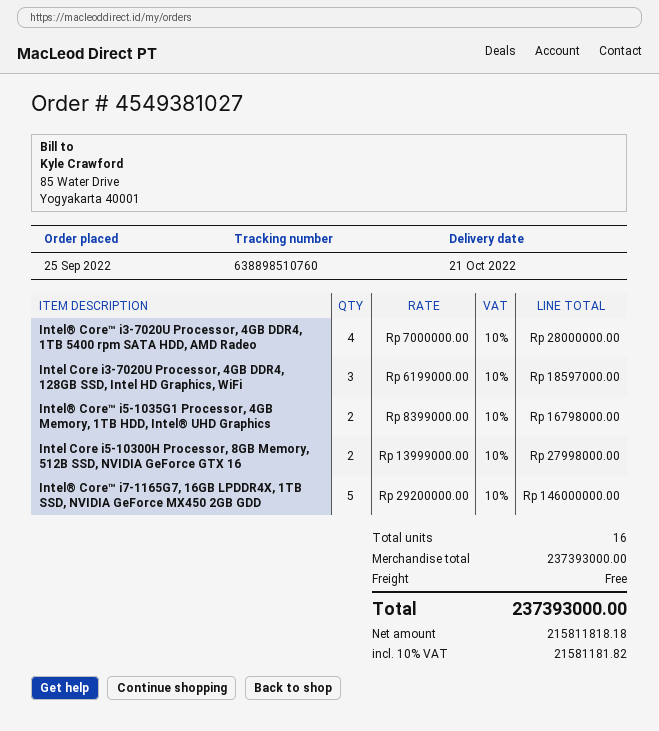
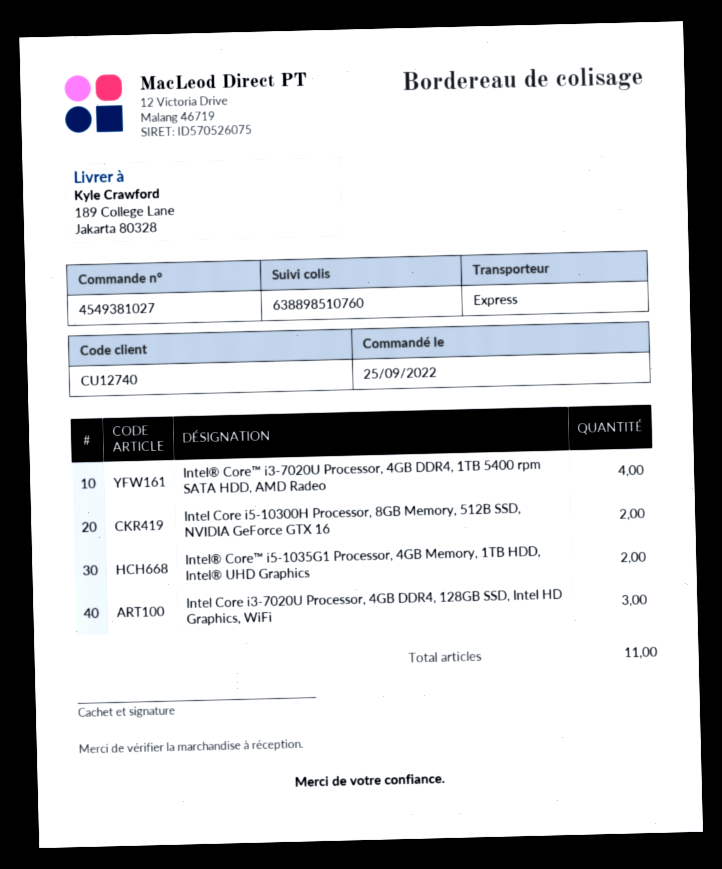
Intel® Core™ i7-1165G7, 16GB LPDDR4X, 1TB SSD, NVIDIA GeForce MX450 2GB GDD: 5 -> none
total quantity: 16 -> 11

